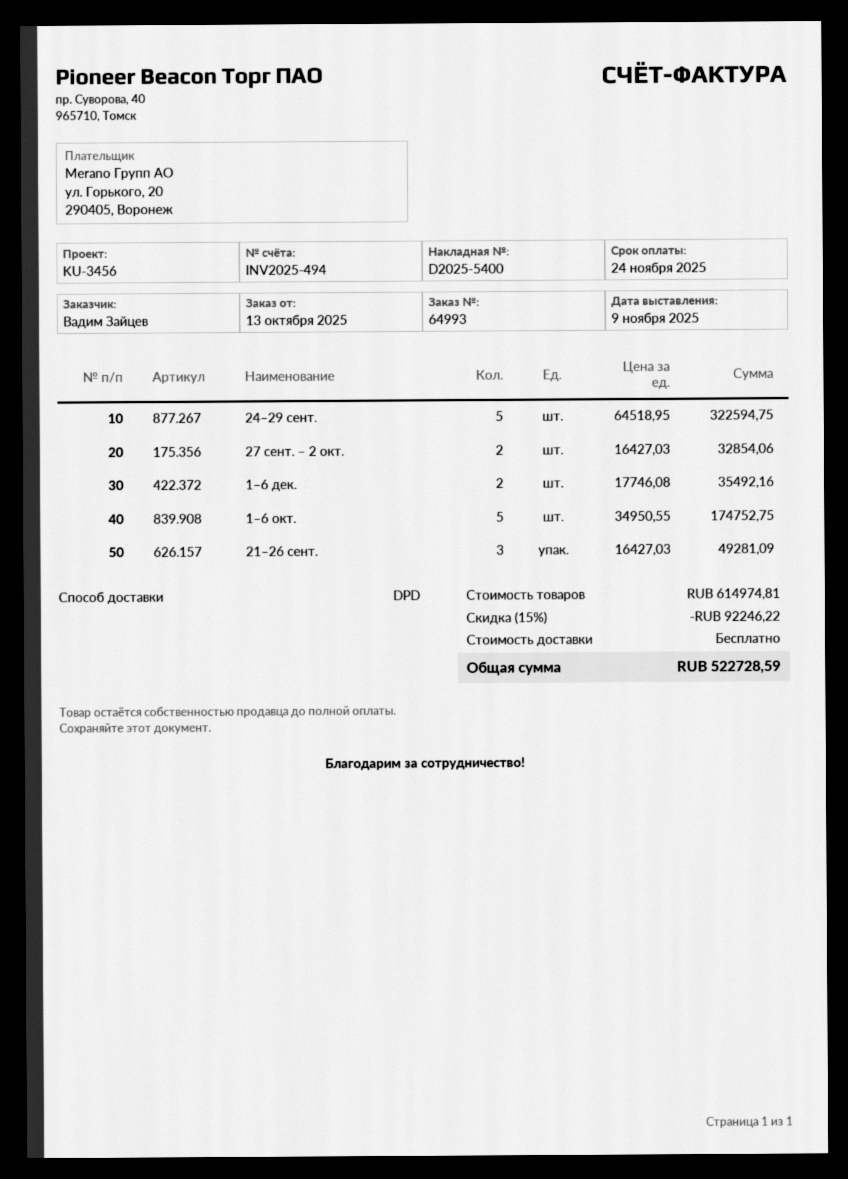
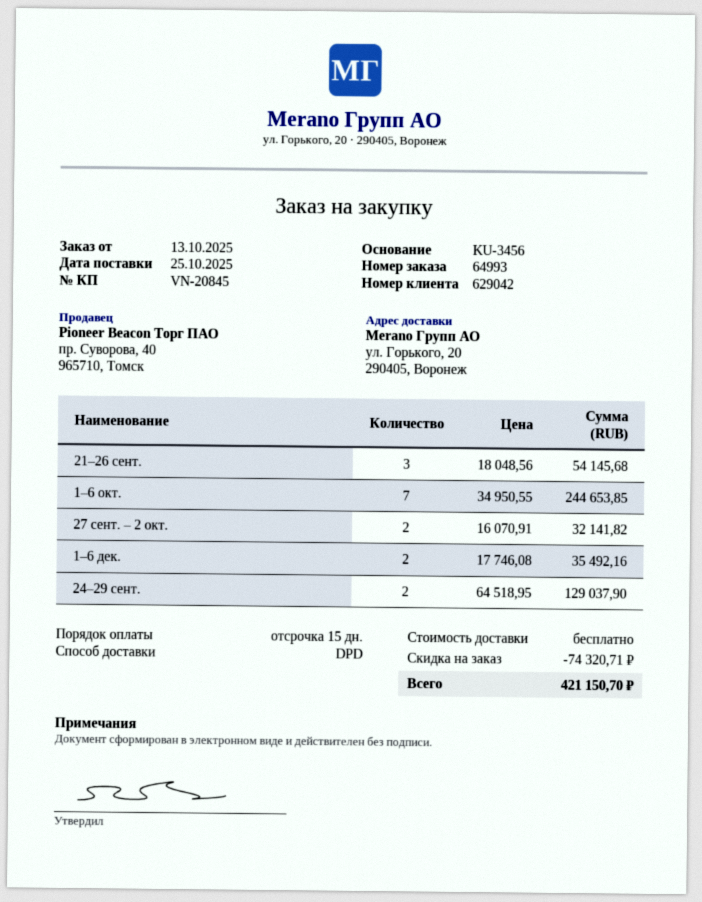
24–29 сент.: 5 x 64518.95 = 322594.75 -> 2 x 64518.95 = 129037.90
27 сент. – 2 окт.: 2 x 16427.03 = 32854.06 -> 2 x 16070.91 = 32141.82
1–6 окт.: 5 x 34950.55 = 174752.75 -> 7 x 34950.55 = 244653.85
21–26 сент.: 3 x 16427.03 = 49281.09 -> 3 x 18048.56 = 54145.68
discount: 92246.22 -> 74320.71
total: 522728.59 -> 421150.70

